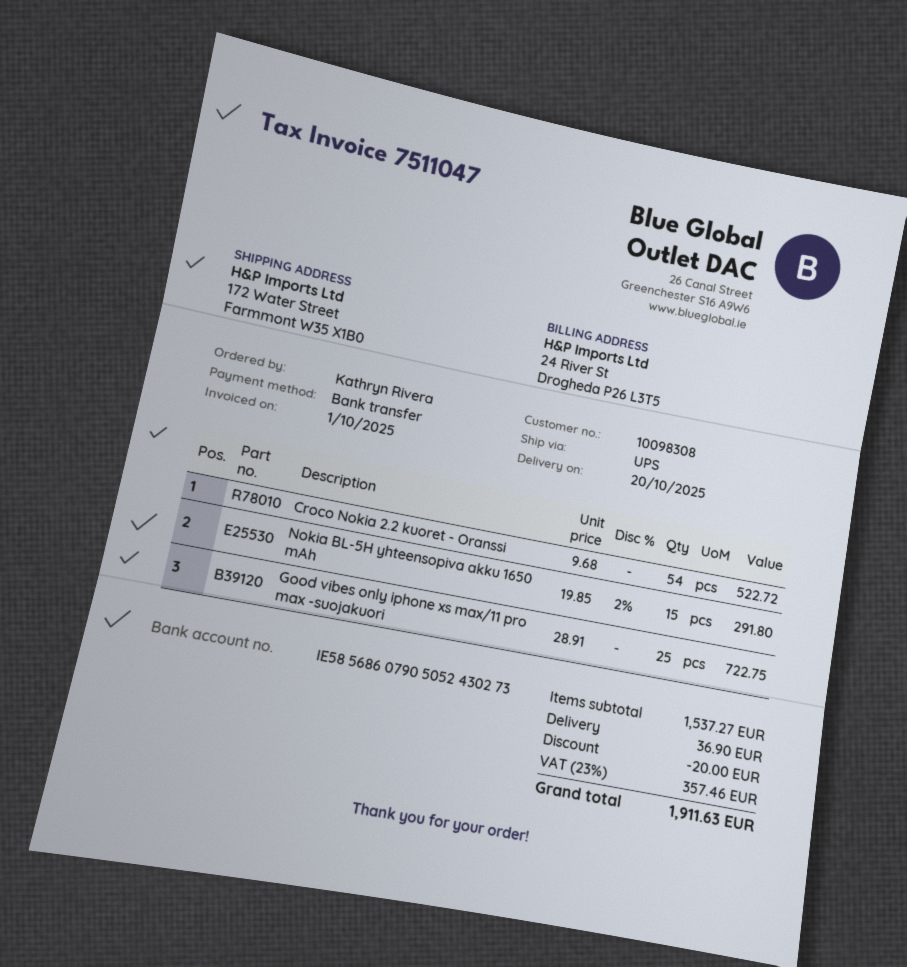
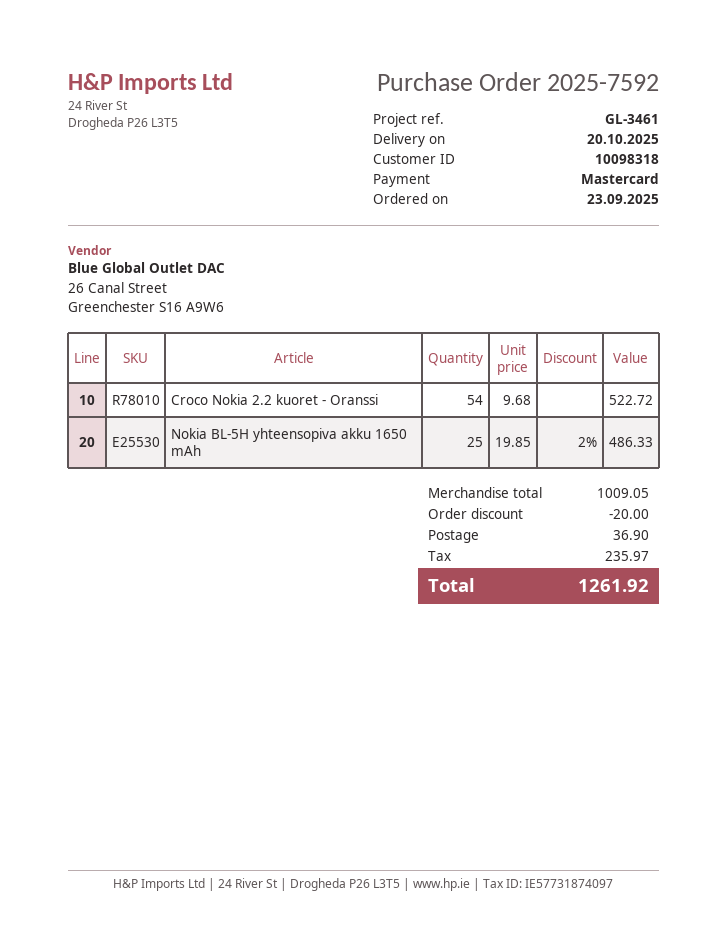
customer number: 10098308 -> 10098318
payment method: bank transfer -> Mastercard
Nokia BL-5H yhteensopiva akku 1650 mAh: 15 x 19.85 - 2% = 291.80 -> 25 x 19.85 - 2% = 486.33
Good vibes only iphone xs max/11 pro max -suojakuori: 25 x 28.91 = 722.75 -> none
subtotal: 1537.27 -> 1009.05
tax: 357.46 -> 235.97
total: 1911.63 -> 1261.92

